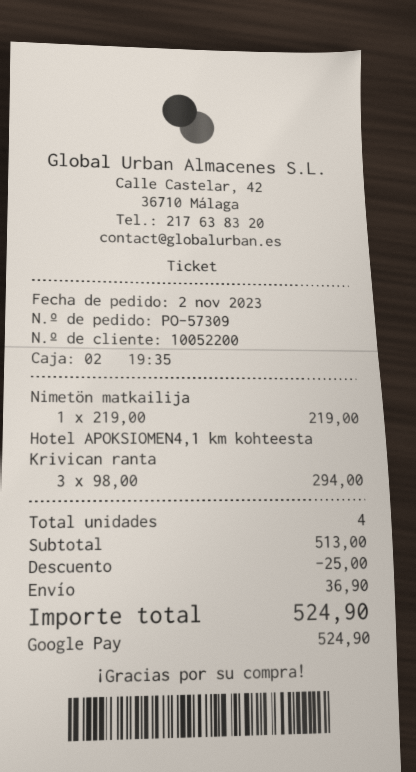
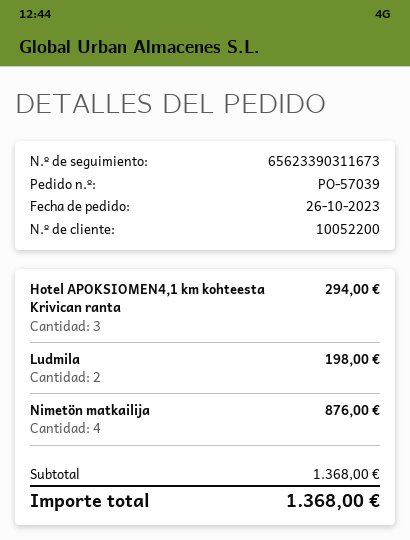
order number: PO-57309 -> PO-57039
order date: 2023-11-02 -> 2023-10-26
Nimetön matkailija: 1 for 219.00 -> 4 for 876.00
Ludmila: none -> 2 for 198.00
subtotal: 513.00 -> 1368.00
discount: 25.00 -> none
shipping: 36.90 -> none
total: 524.90 -> 1368.00

